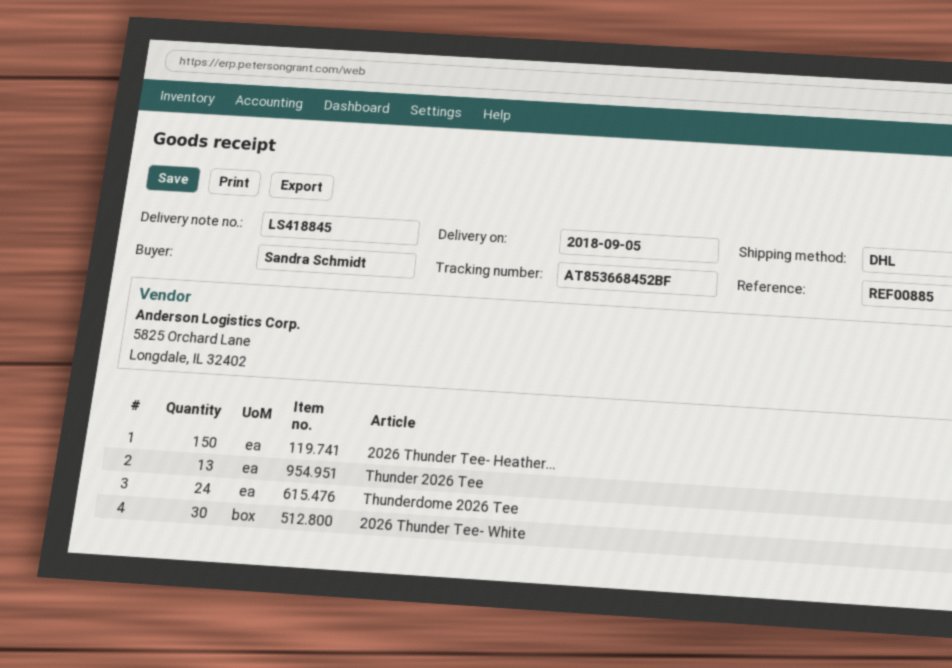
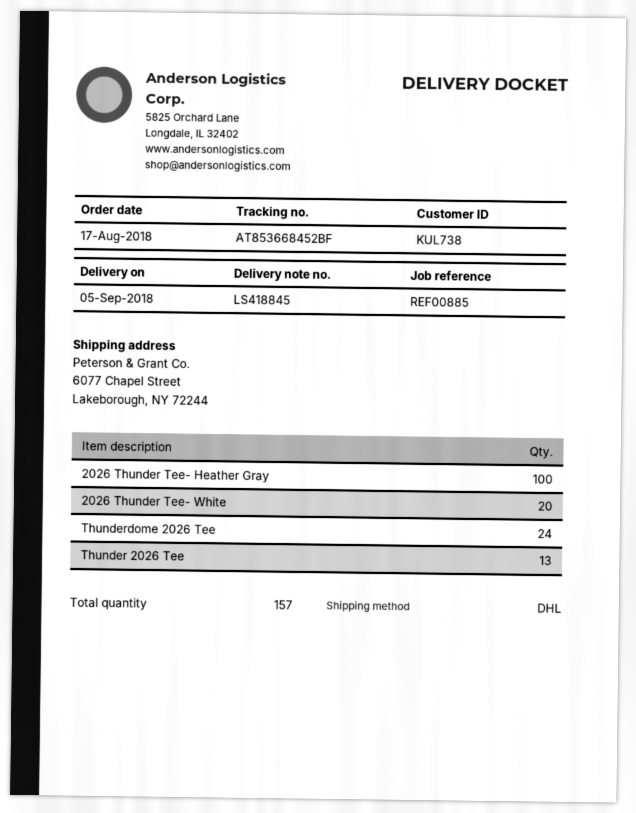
2026 Thunder Tee- Heather...: 150 -> 100
2026 Thunder Tee- White: 30 -> 20

